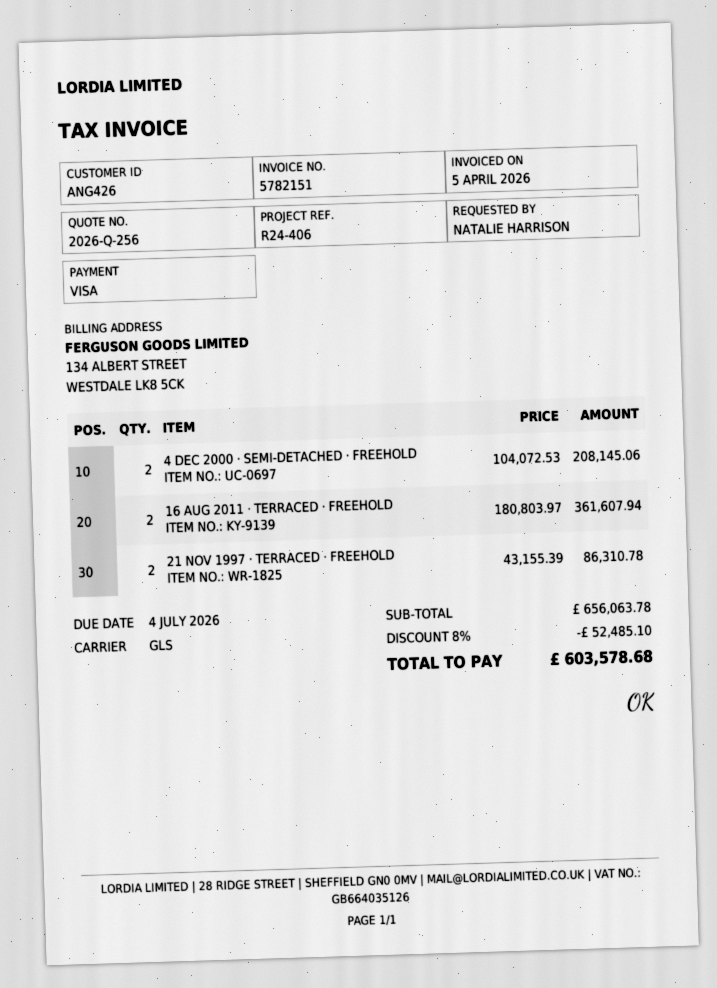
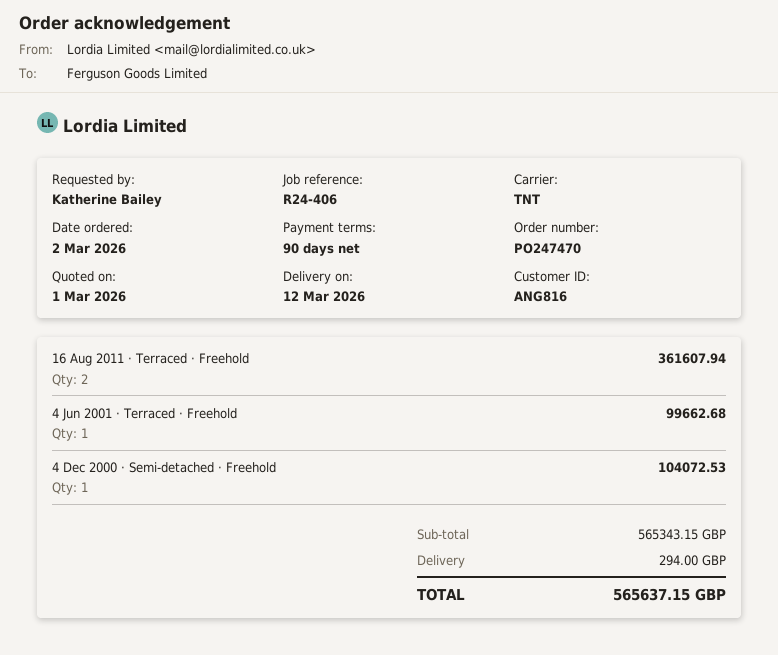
customer number: ANG426 -> ANG816
ordered by: NATALIE HARRISON -> Katherine Bailey
shipping method: GLS -> TNT
4 DEC 2000 · SEMI-DETACHED · FREEHOLD: 2 for 208145.06 -> 1 for 104072.53
21 NOV 1997 · TERRACED · FREEHOLD: 2 for 86310.78 -> none
4 Jun 2001 · Terraced · Freehold: none -> 1 for 99662.68
subtotal: 656063.78 -> 565343.15
discount: 8% = 52485.10 -> none
shipping: none -> 294.00
total: 603578.68 -> 565637.15

